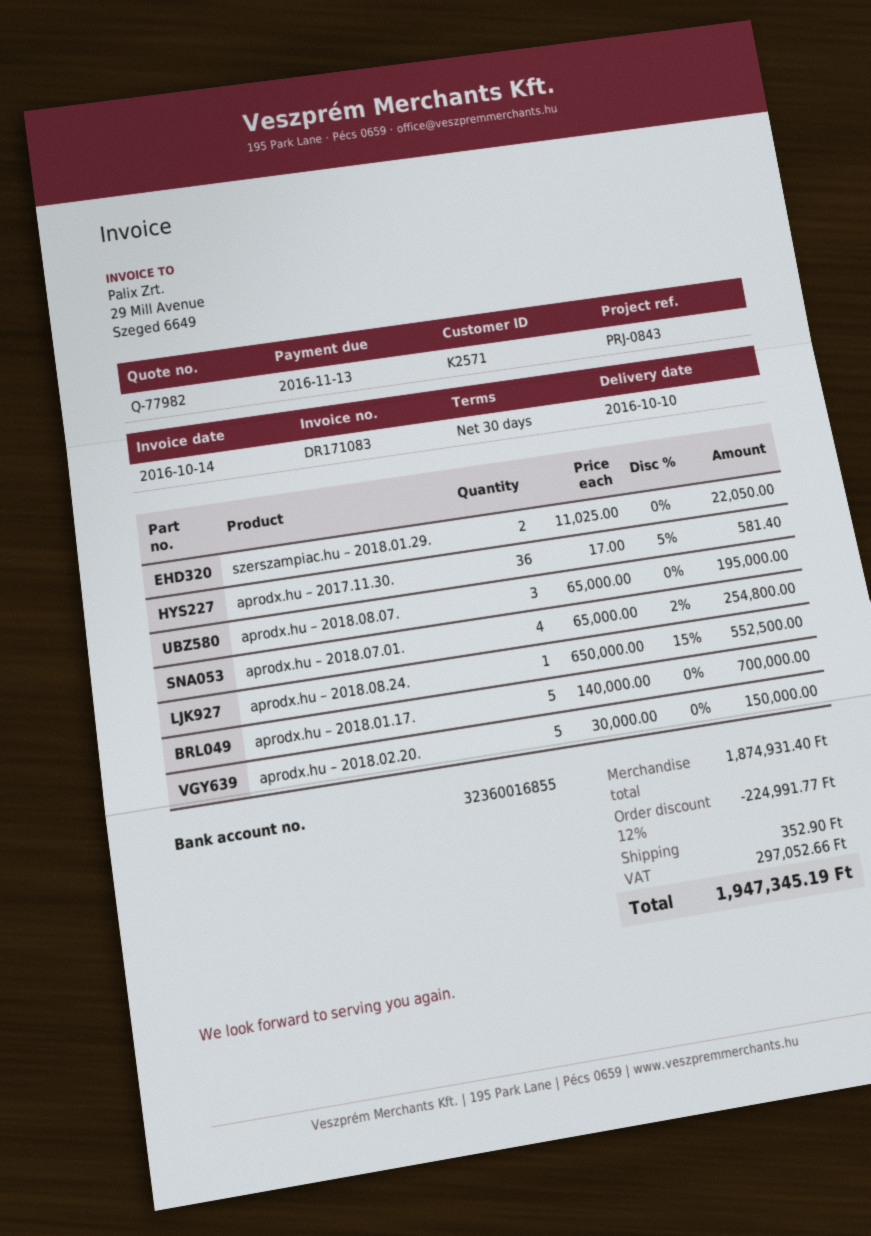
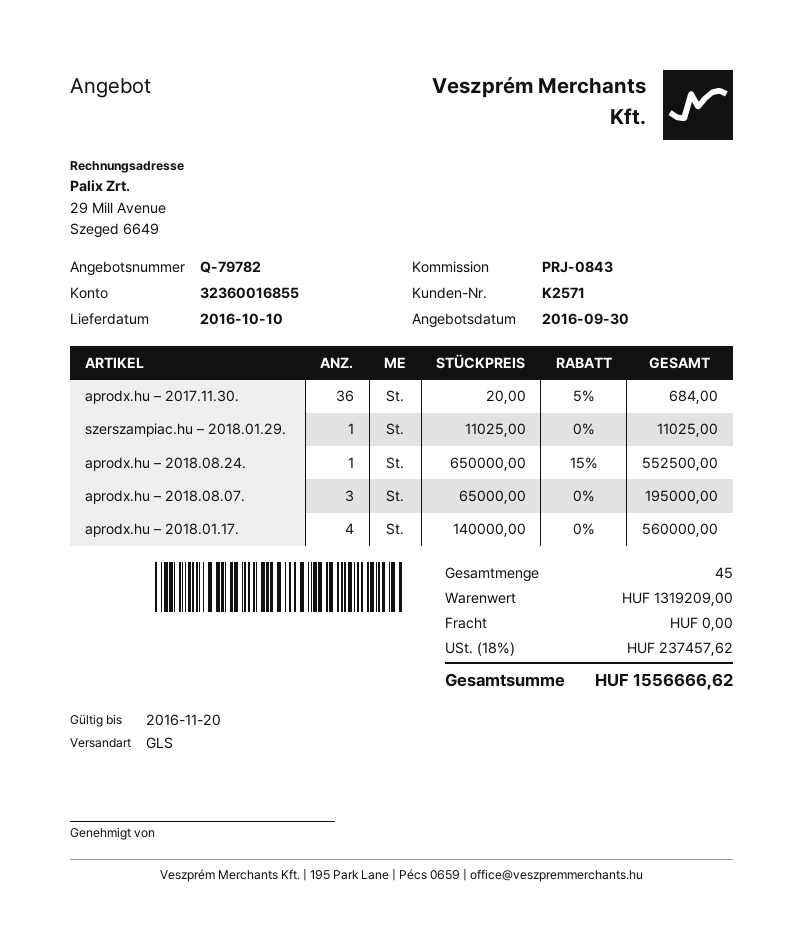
quote number: Q-77982 -> Q-79782
szerszampiac.hu – 2018.01.29.: 2 x 11025.00 = 22050.00 -> 1 x 11025.00 = 11025.00
aprodx.hu – 2017.11.30.: 36 x 17.00 - 5% = 581.40 -> 36 x 20.00 - 5% = 684.00
aprodx.hu – 2018.07.01.: 4 x 65000.00 - 2% = 254800.00 -> none
aprodx.hu – 2018.01.17.: 5 x 140000.00 = 700000.00 -> 4 x 140000.00 = 560000.00
aprodx.hu – 2018.02.20.: 5 x 30000.00 = 150000.00 -> none
subtotal: 1874931.40 -> 1319209.00
discount: 12% = 224991.77 -> none
shipping: 352.90 -> 0.00
tax: 297052.66 -> 237457.62
total: 1947345.19 -> 1556666.62

